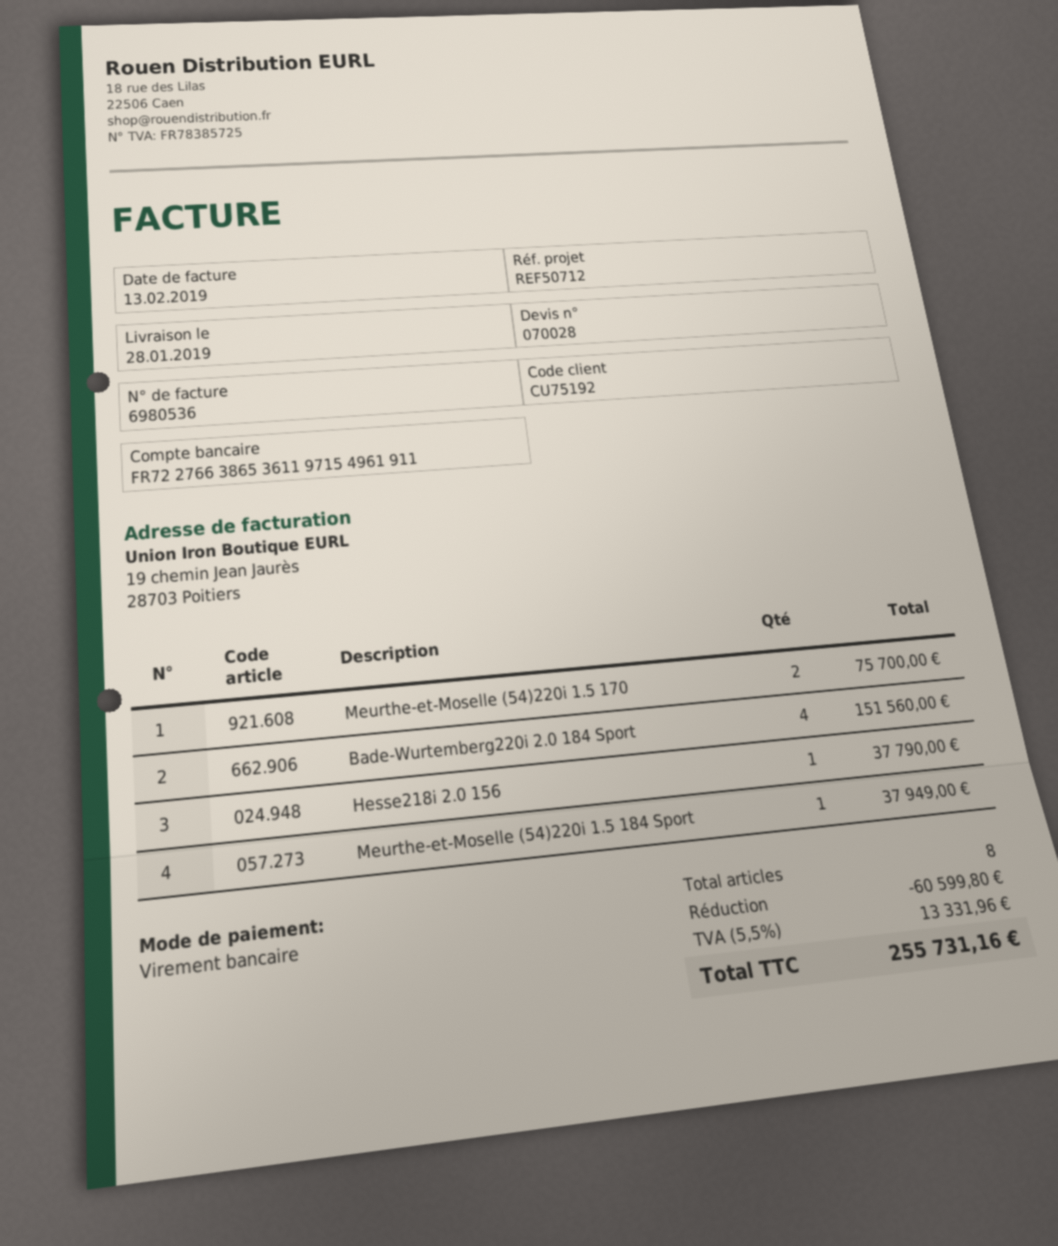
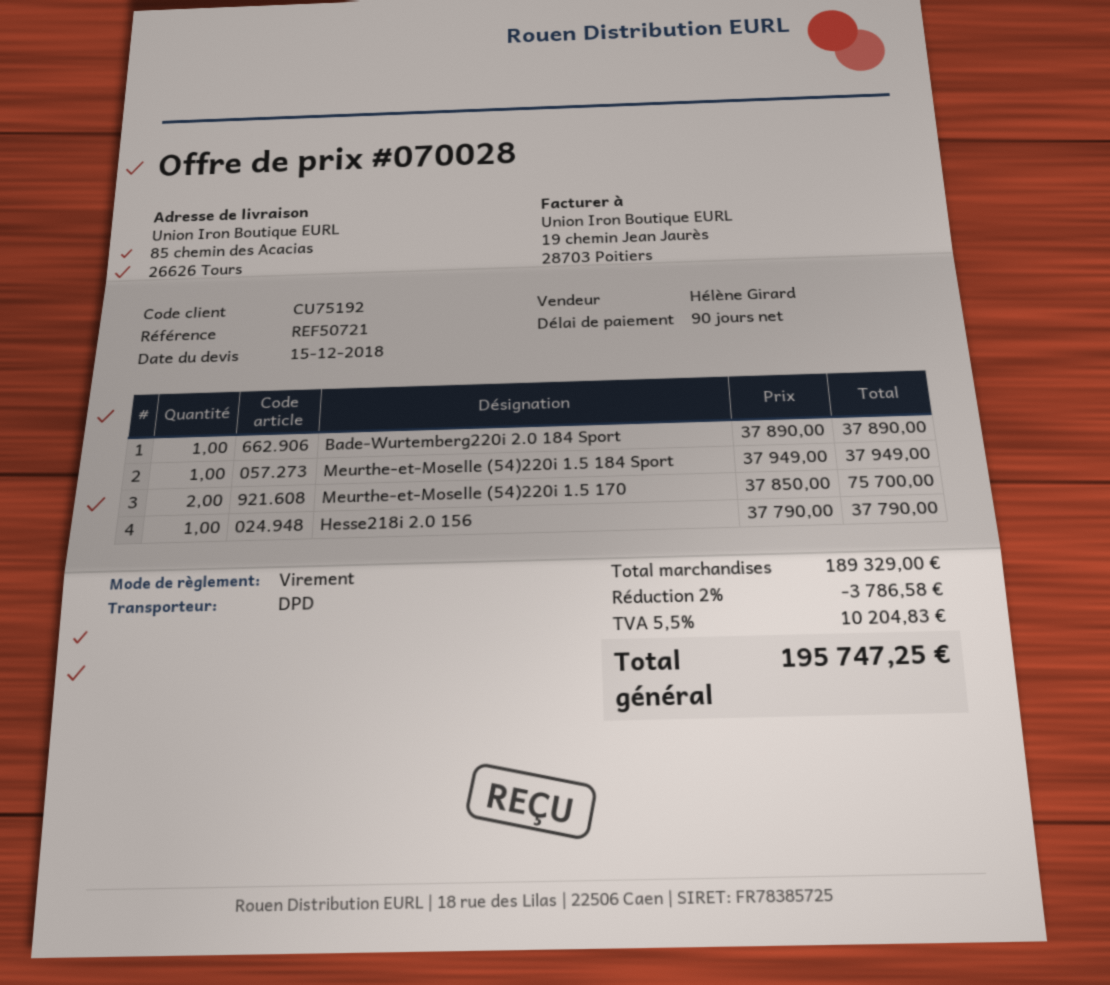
reference: REF50712 -> REF50721
Bade-Wurtemberg220i 2.0 184 Sport: 4 for 151560.00 -> 1 for 37890.00
discount: 60599.80 -> 3786.58
tax: 5.5% = 13331.96 -> 5.5% = 10204.83
total: 255731.16 -> 195747.25

